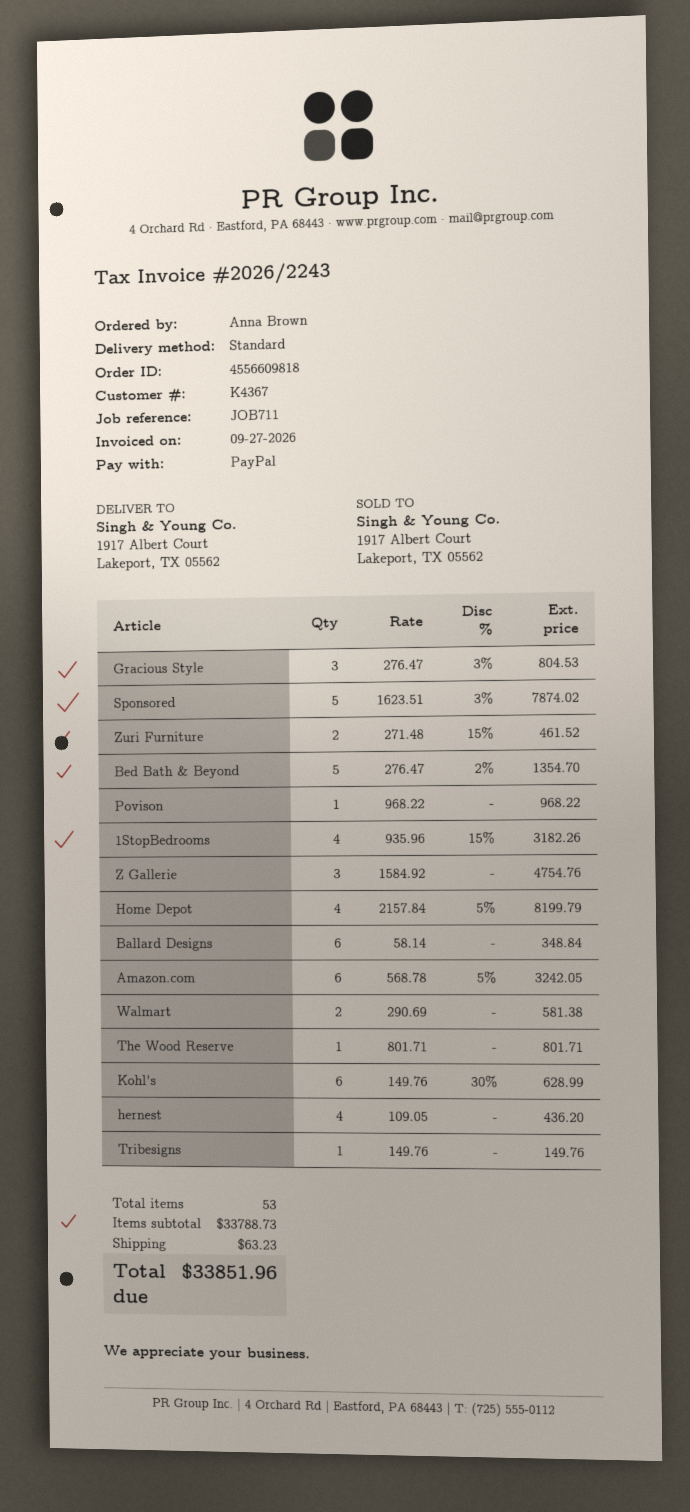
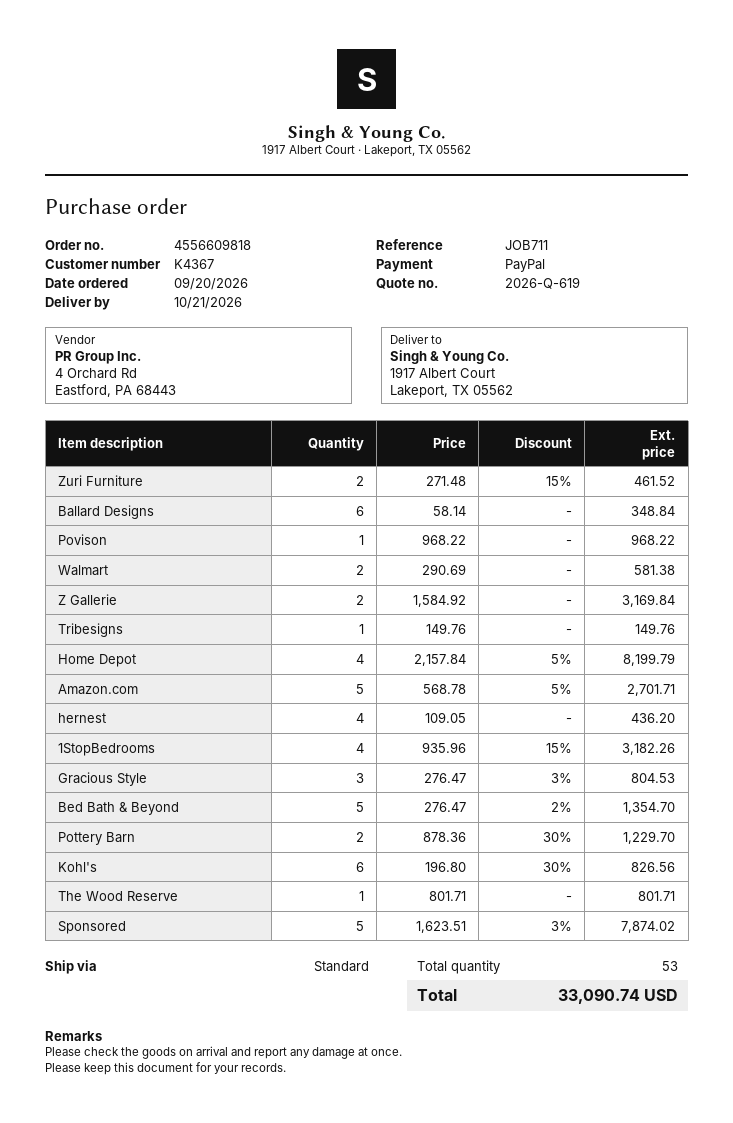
Z Gallerie: 3 x 1584.92 = 4754.76 -> 2 x 1584.92 = 3169.84
Amazon.com: 6 x 568.78 - 5% = 3242.05 -> 5 x 568.78 - 5% = 2701.71
Kohl's: 6 x 149.76 - 30% = 628.99 -> 6 x 196.80 - 30% = 826.56
Pottery Barn: none -> 2 x 878.36 - 30% = 1229.70
shipping: 63.23 -> none
total: 33851.96 -> 33090.74

